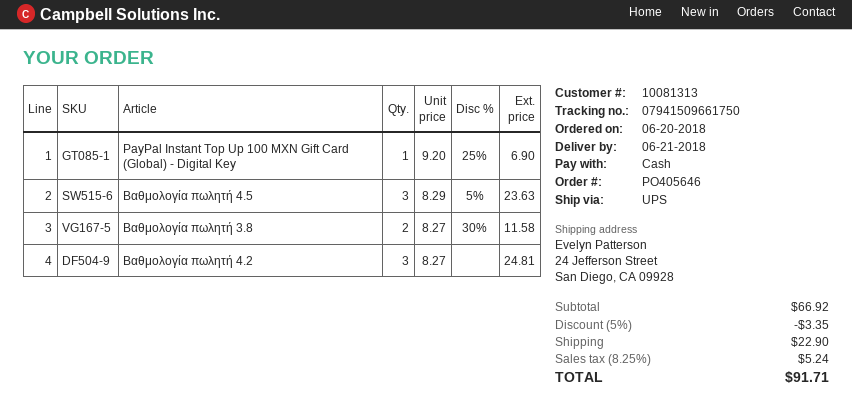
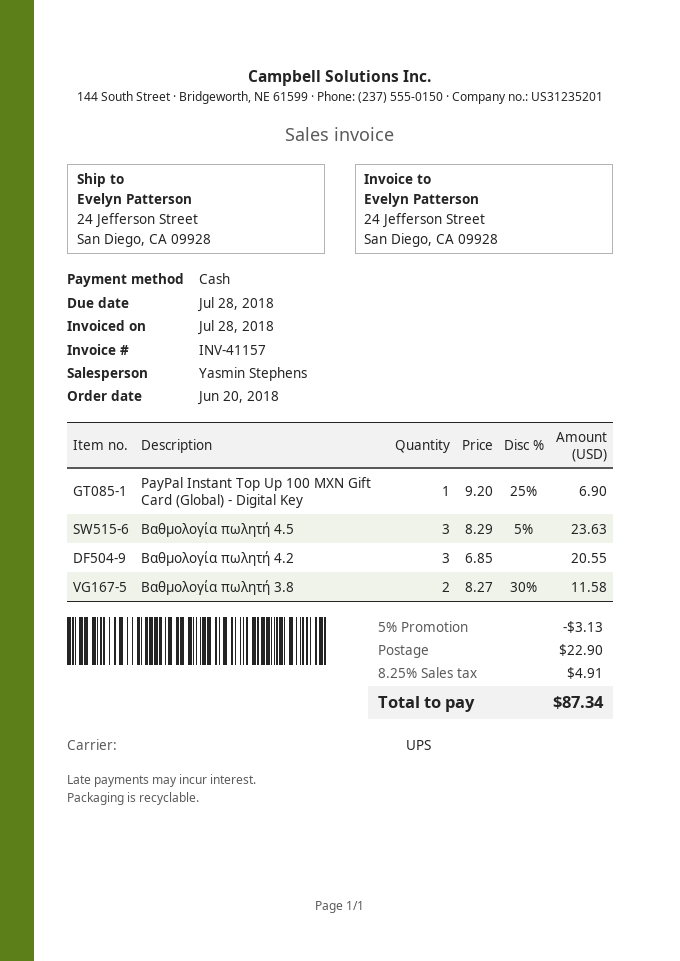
Βαθμολογία πωλητή 4.2: 3 x 8.27 = 24.81 -> 3 x 6.85 = 20.55
discount: 5% = 3.35 -> 5% = 3.13
tax: 8.25% = 5.24 -> 8.25% = 4.91
total: 91.71 -> 87.34

